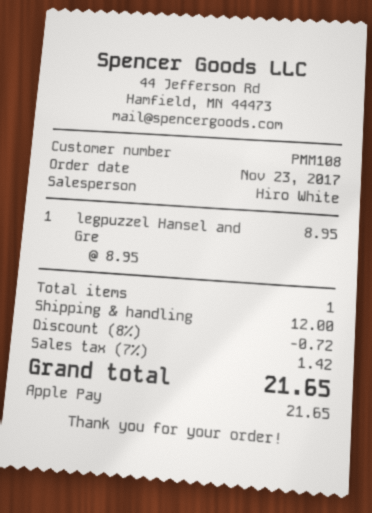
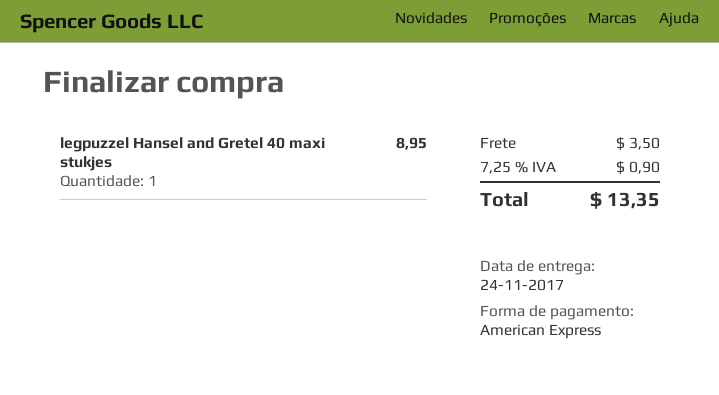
payment method: Apple Pay -> American Express
discount: 8% = 0.72 -> none
shipping: 12.00 -> 3.50
tax: 7% = 1.42 -> 7.25% = 0.90
total: 21.65 -> 13.35

